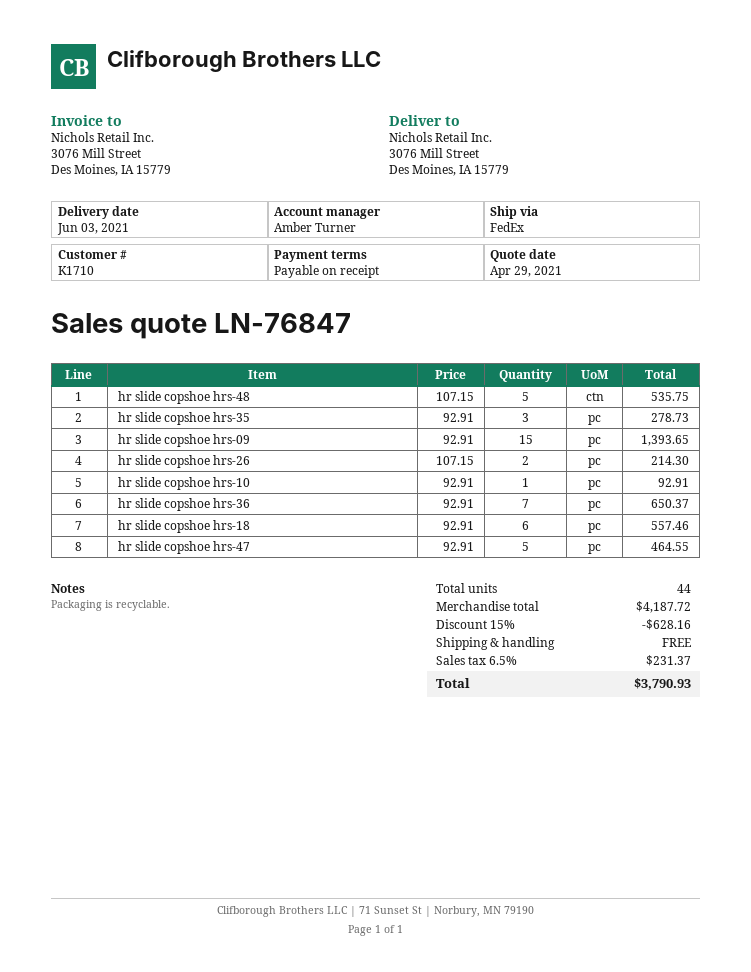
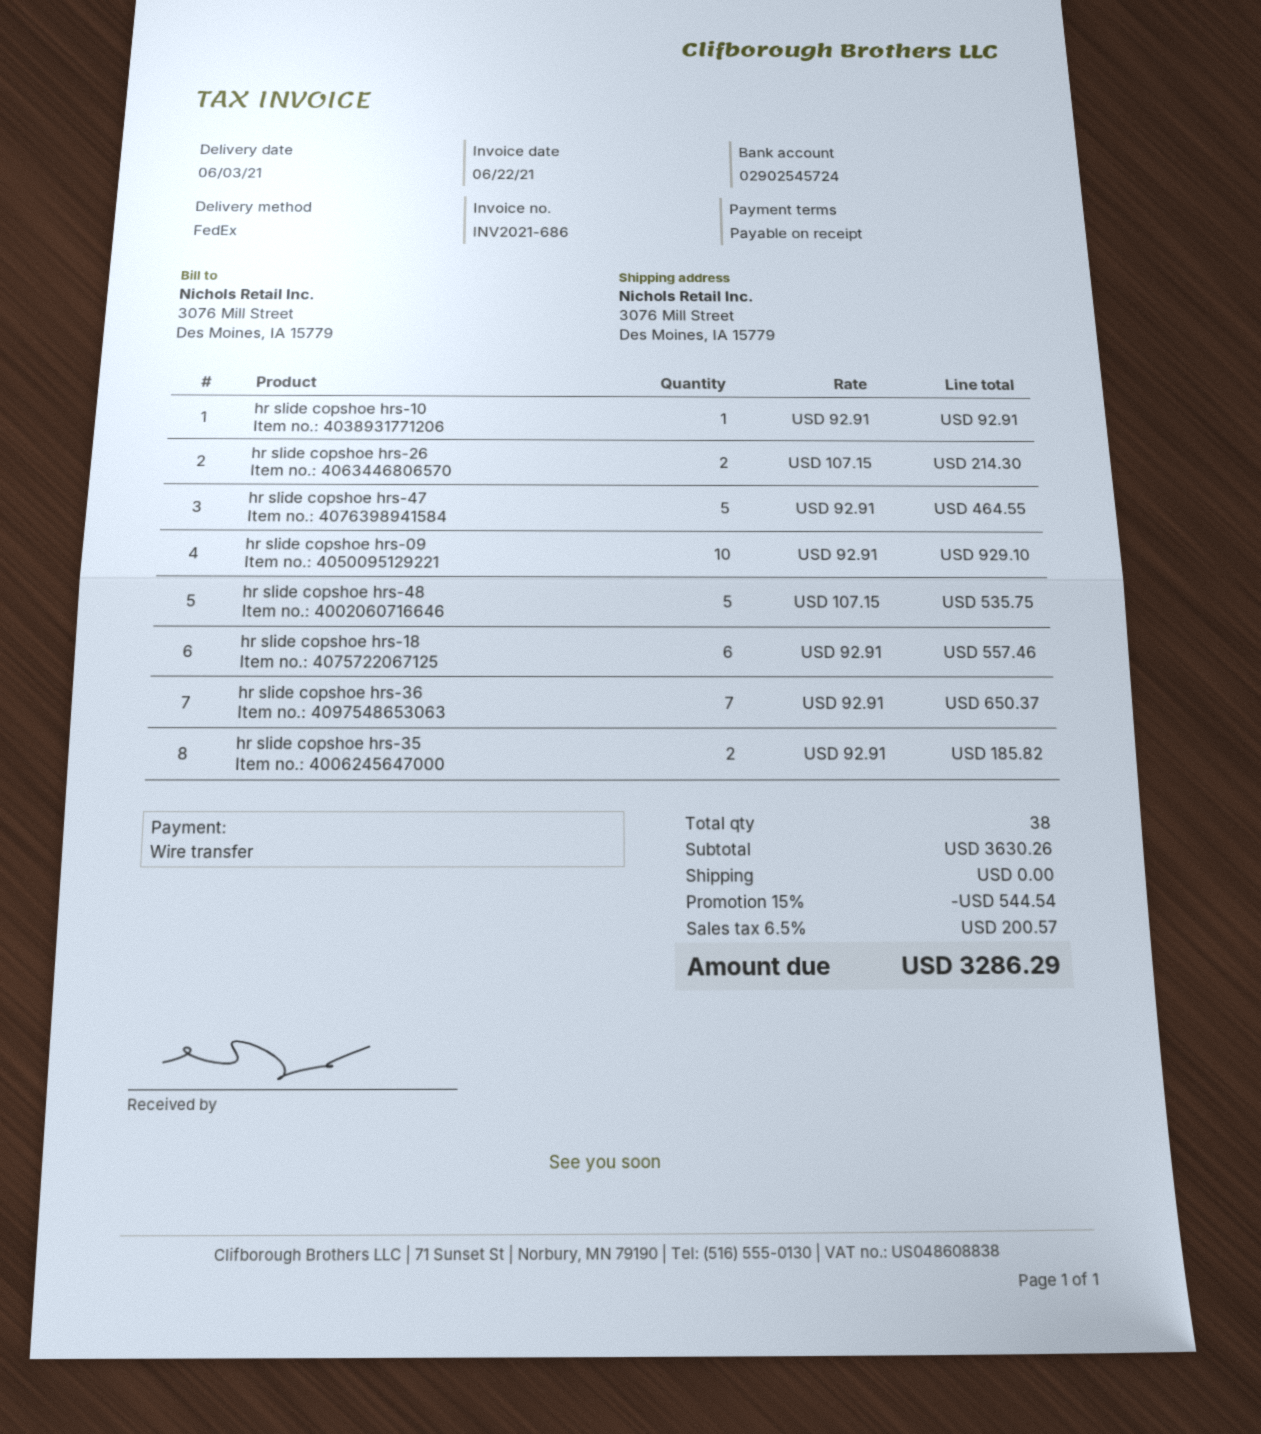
hr slide copshoe hrs-35: 3 x 92.91 = 278.73 -> 2 x 92.91 = 185.82
hr slide copshoe hrs-09: 15 x 92.91 = 1393.65 -> 10 x 92.91 = 929.10
total quantity: 44 -> 38
subtotal: 4187.72 -> 3630.26
discount: 15% = 628.16 -> 15% = 544.54
tax: 6.5% = 231.37 -> 6.5% = 200.57
total: 3790.93 -> 3286.29

